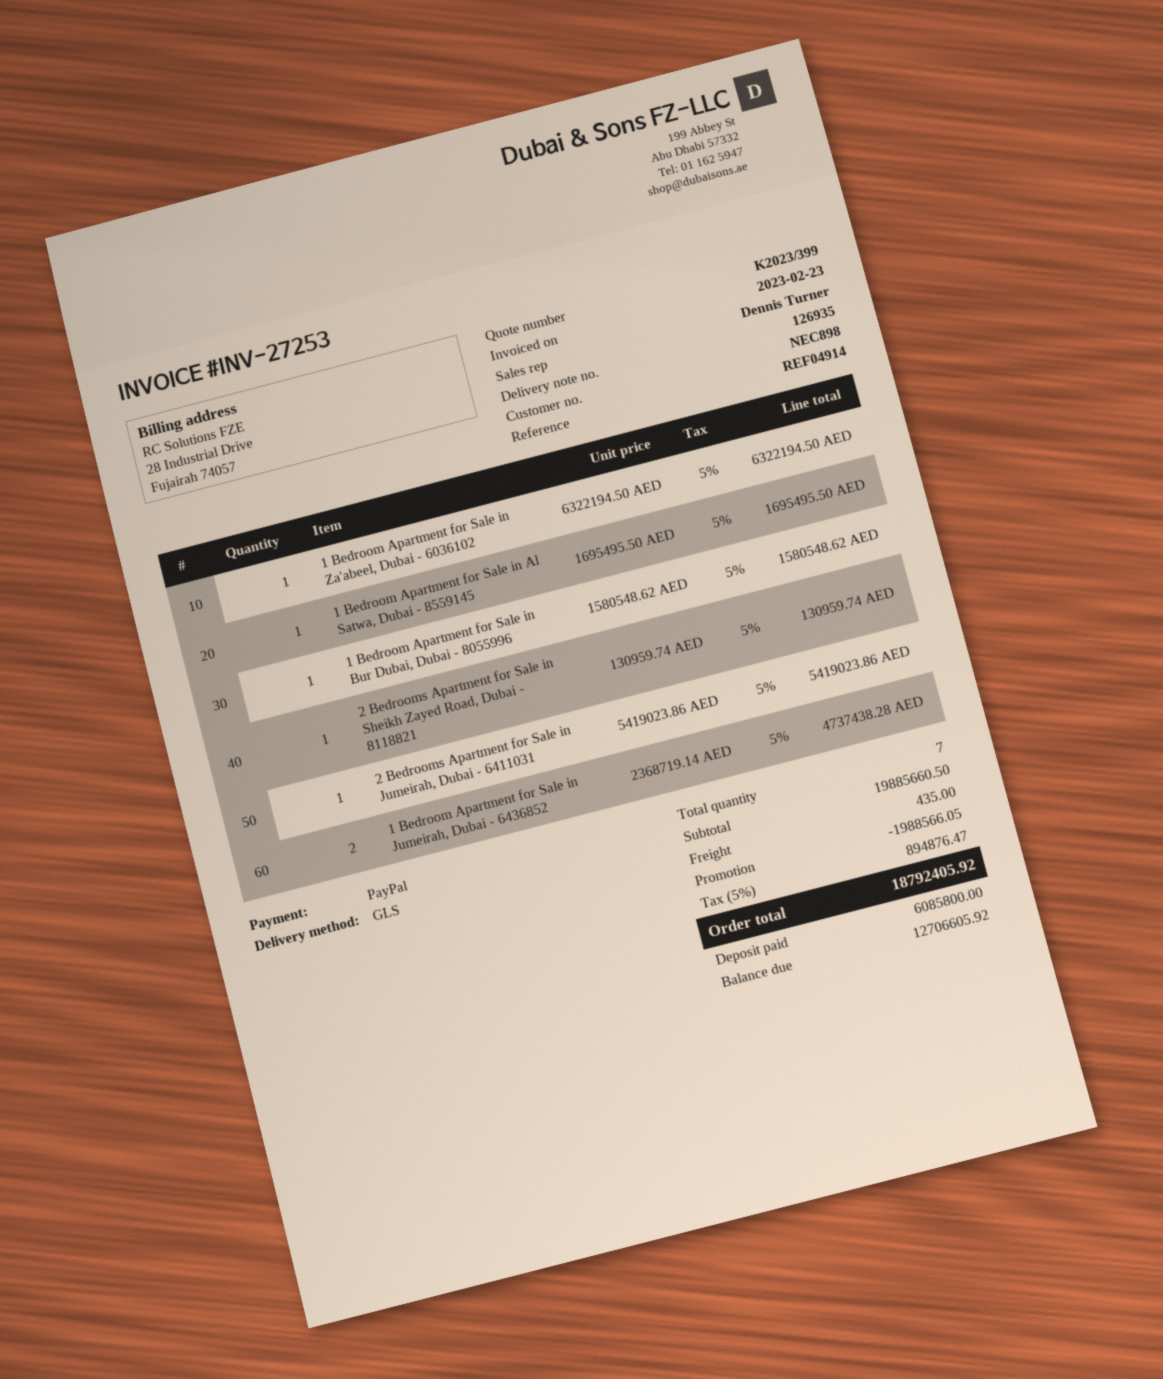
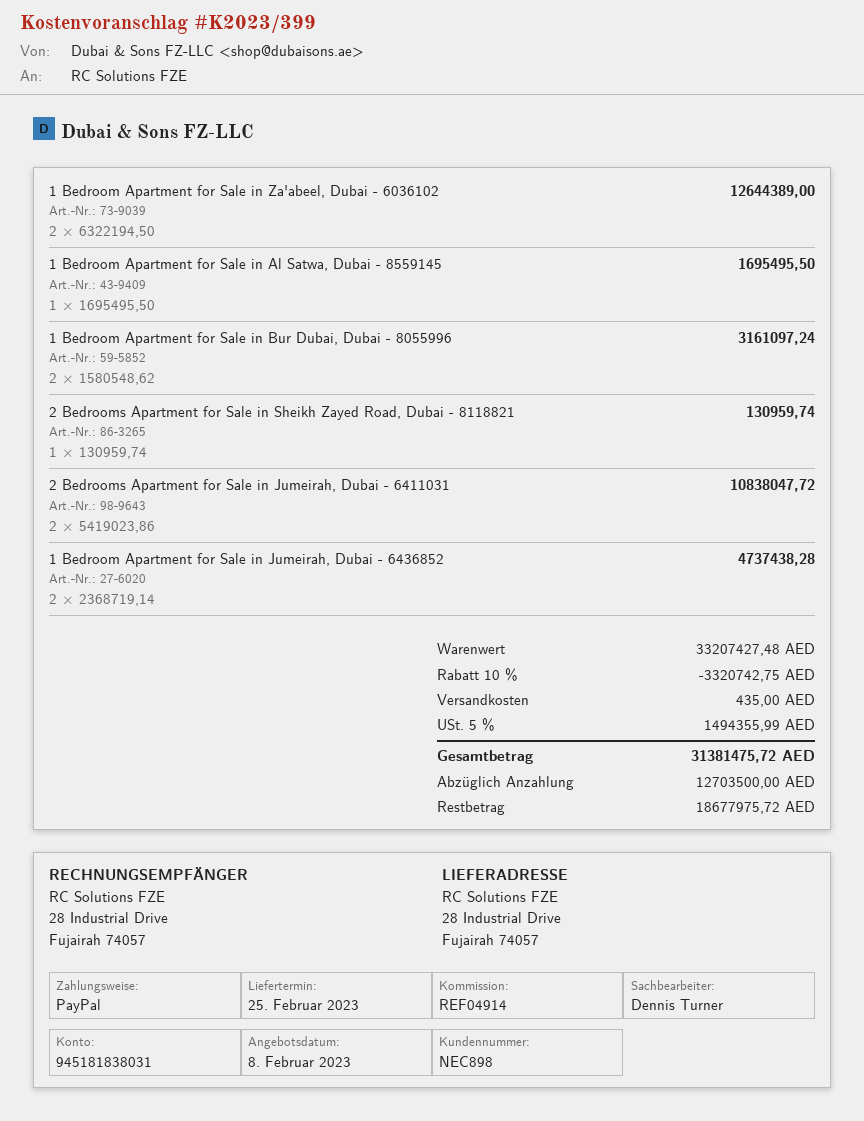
1 Bedroom Apartment for Sale in Za'abeel, Dubai - 6036102: 1 x 6322194.50 = 6322194.50 -> 2 x 6322194.50 = 12644389.00
1 Bedroom Apartment for Sale in Bur Dubai, Dubai - 8055996: 1 x 1580548.62 = 1580548.62 -> 2 x 1580548.62 = 3161097.24
2 Bedrooms Apartment for Sale in Jumeirah, Dubai - 6411031: 1 x 5419023.86 = 5419023.86 -> 2 x 5419023.86 = 10838047.72
subtotal: 19885660.50 -> 33207427.48
discount: 1988566.05 -> 3320742.75
tax: 5% = 894876.47 -> 5% = 1494355.99
total: 18792405.92 -> 31381475.72
deposit: 6085800.00 -> 12703500.00
balance: 12706605.92 -> 18677975.72

